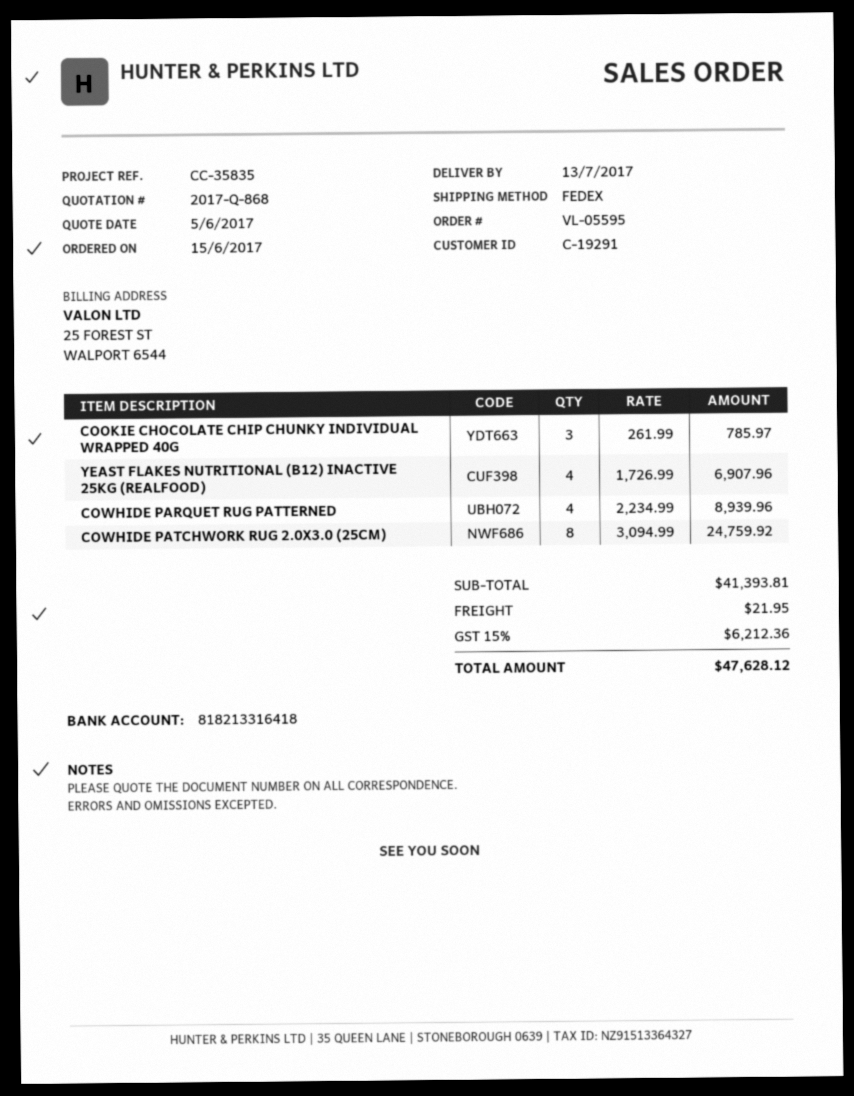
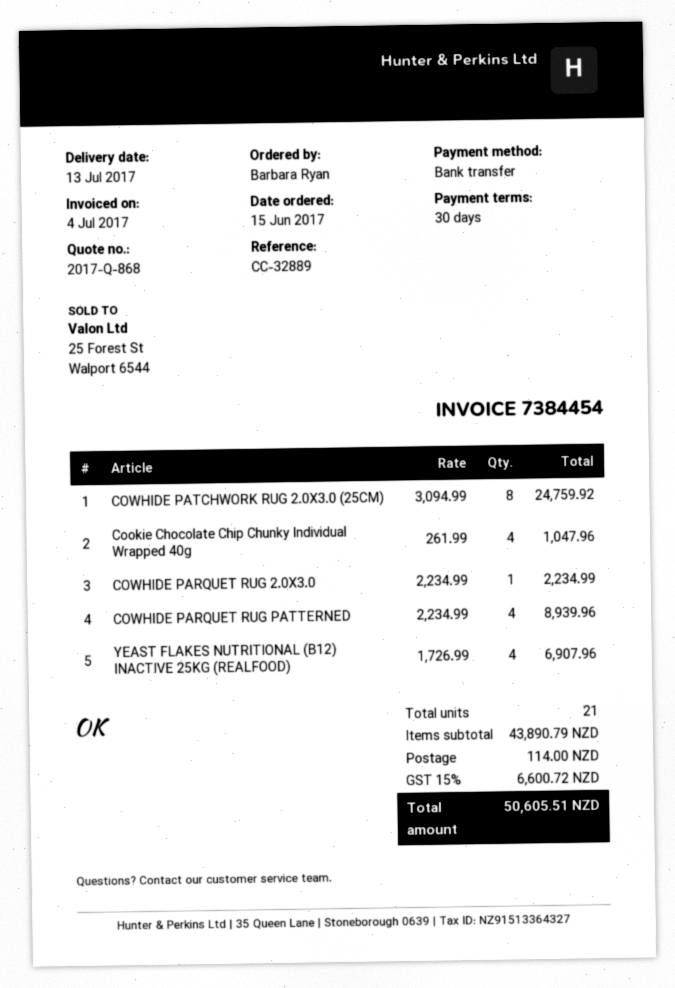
reference: CC-35835 -> CC-32889
COOKIE CHOCOLATE CHIP CHUNKY INDIVIDUAL WRAPPED 40G: 3 x 261.99 = 785.97 -> 4 x 261.99 = 1047.96
COWHIDE PARQUET RUG 2.0X3.0: none -> 1 x 2234.99 = 2234.99
subtotal: 41393.81 -> 43890.79
shipping: 21.95 -> 114.00
tax: 15% = 6212.36 -> 15% = 6600.72
total: 47628.12 -> 50605.51

